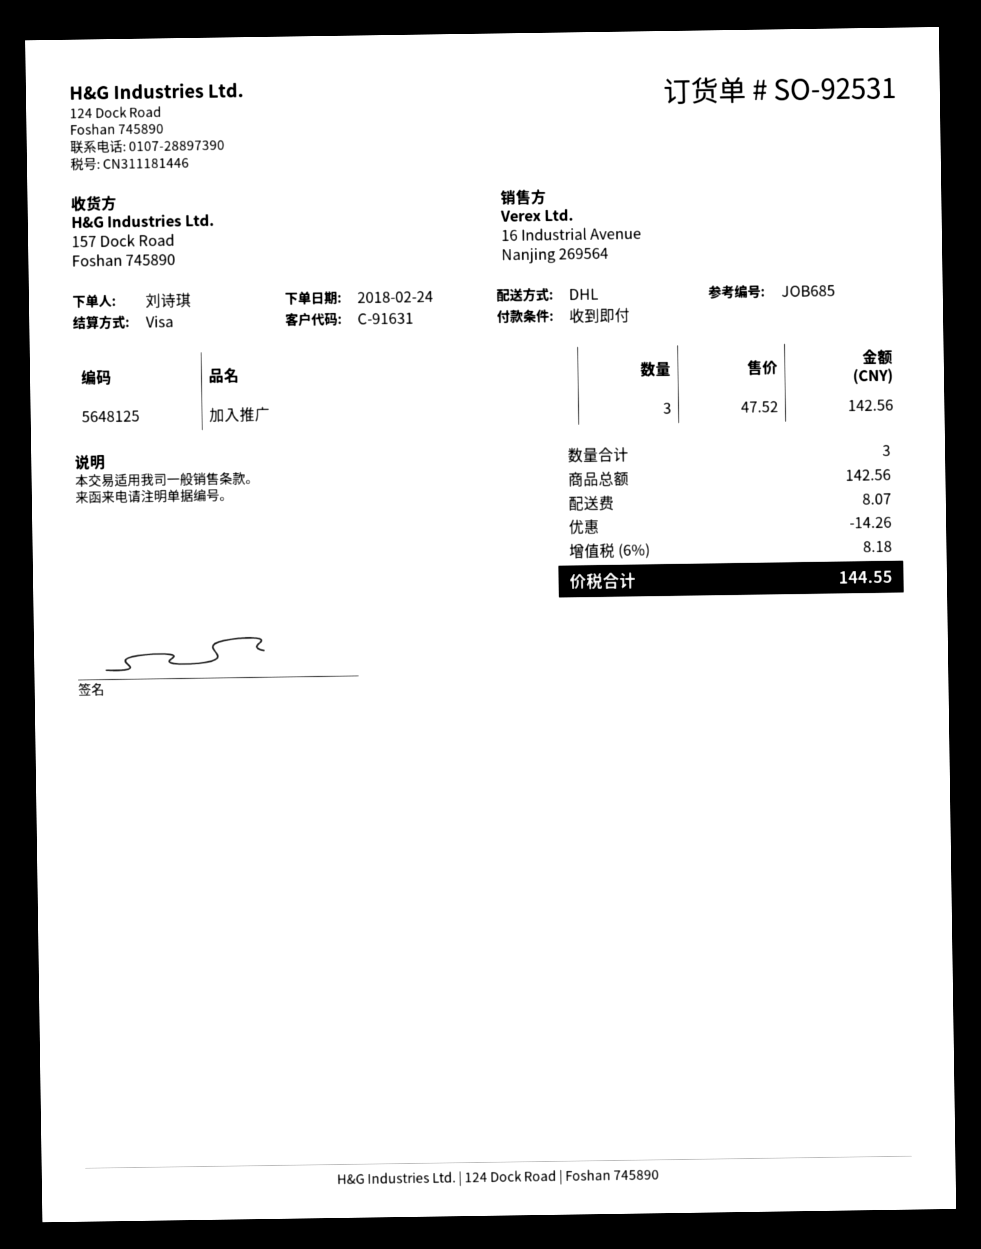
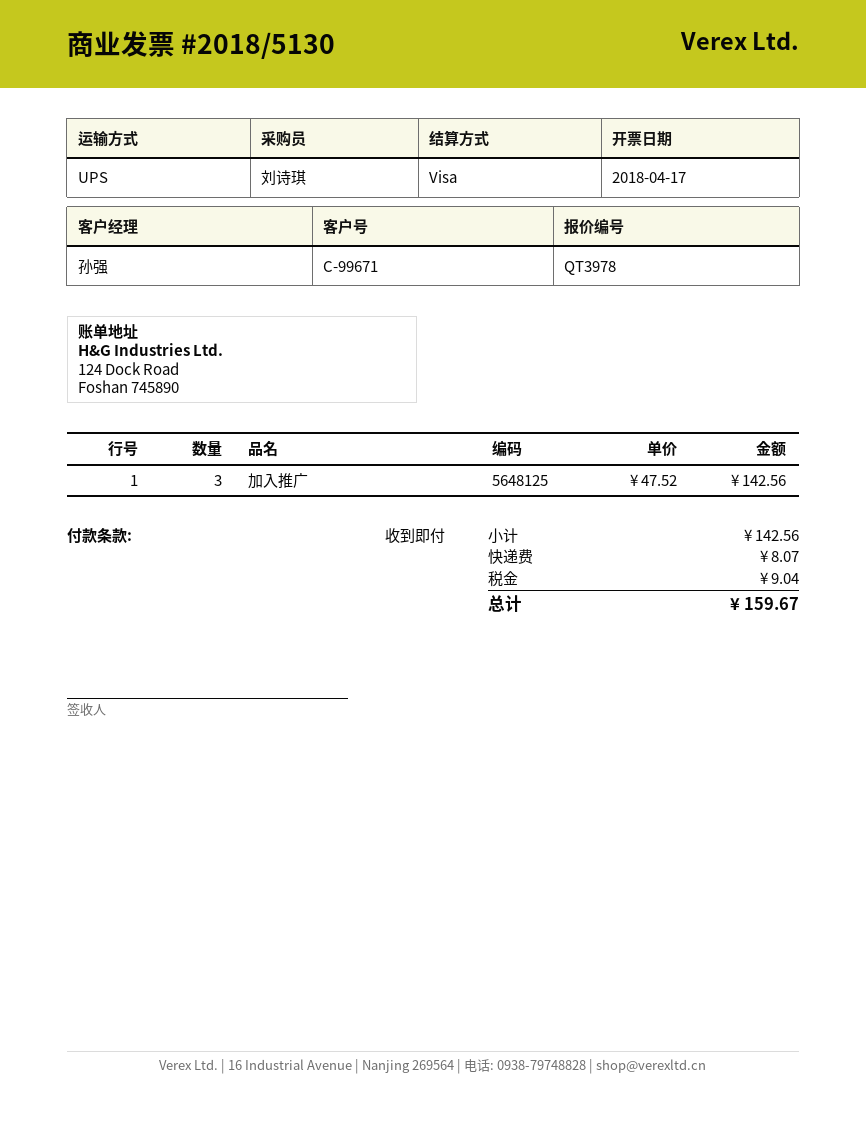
customer number: C-91631 -> C-99671
shipping method: DHL -> UPS
discount: 14.26 -> none
tax: 8.18 -> 9.04
total: 144.55 -> 159.67

